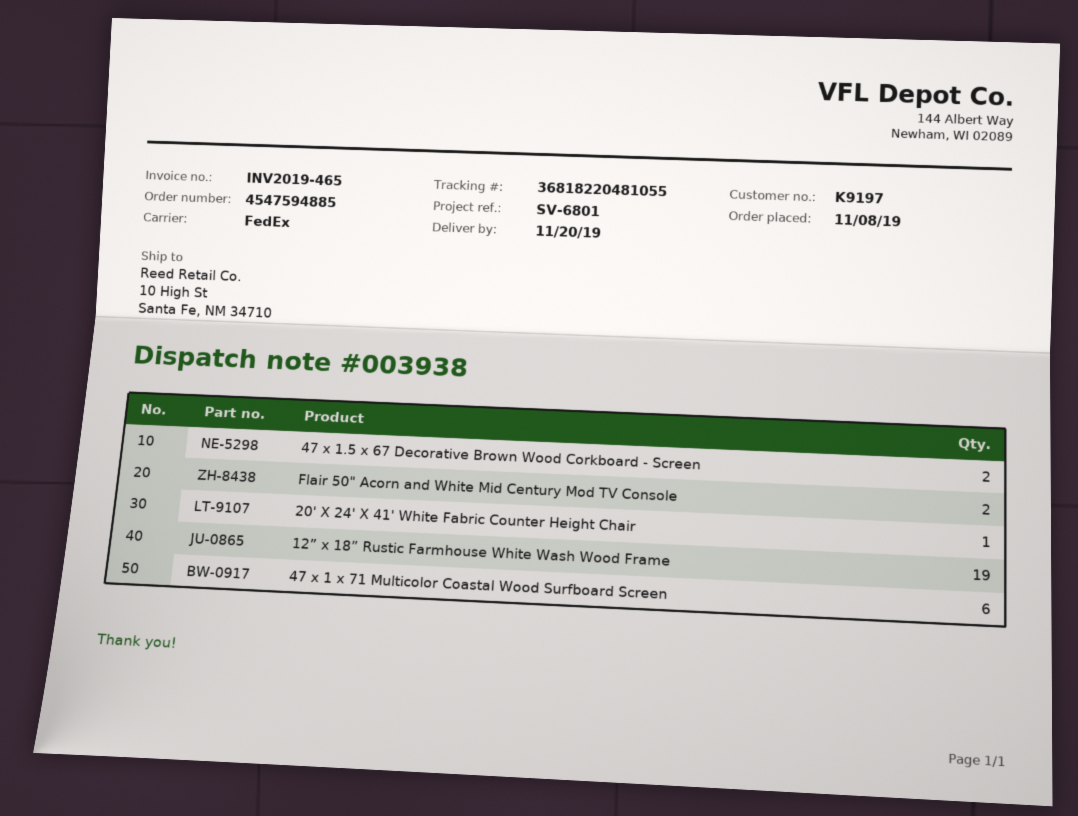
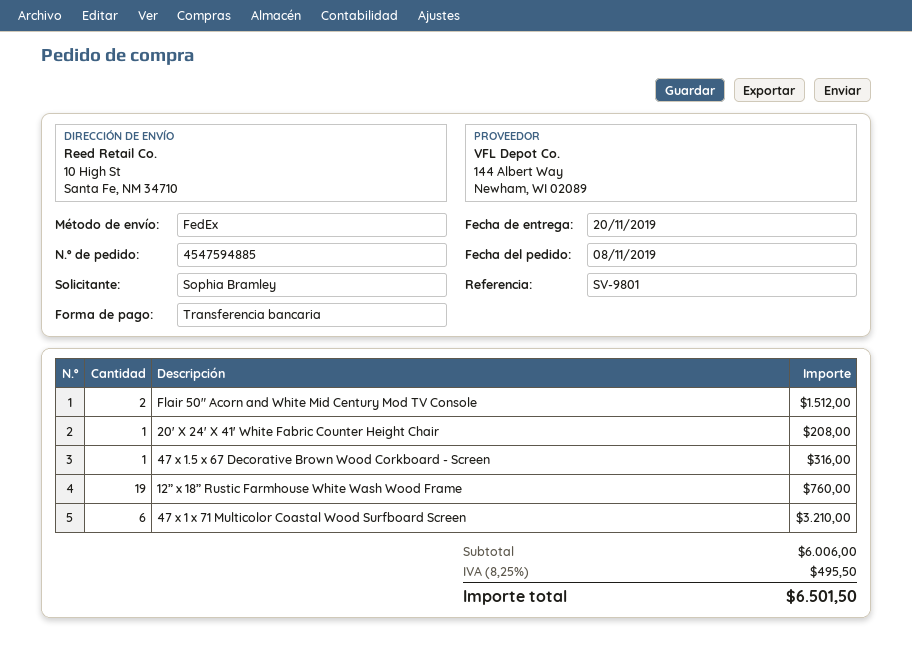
reference: SV-6801 -> SV-9801
47 x 1.5 x 67 Decorative Brown Wood Corkboard - Screen: 2 -> 1

